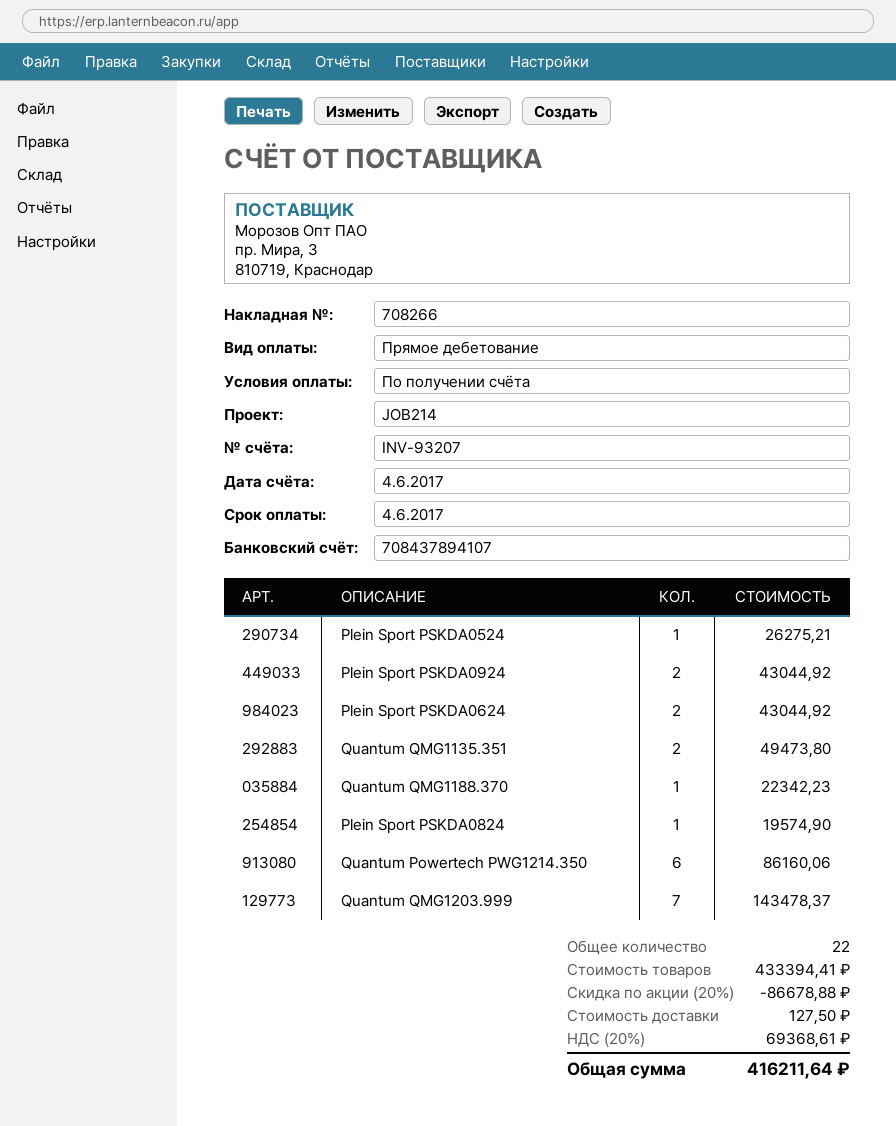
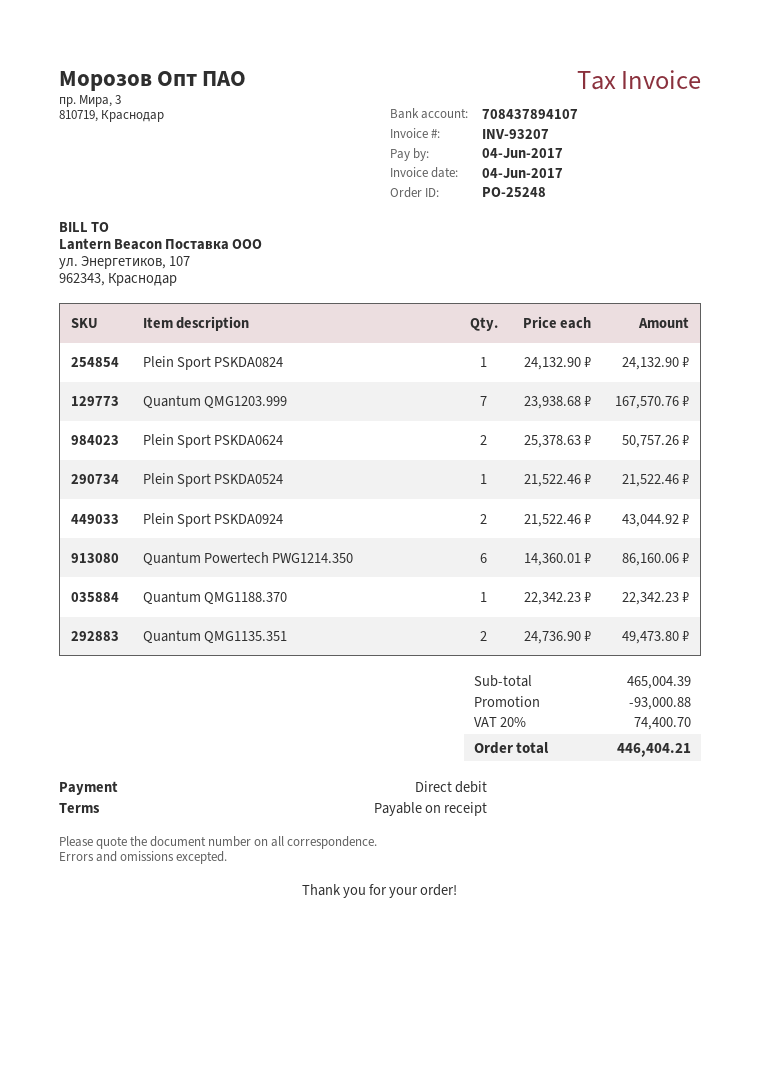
Plein Sport PSKDA0524: 1 for 26275.21 -> 1 for 21522.46
Plein Sport PSKDA0624: 2 for 43044.92 -> 2 for 50757.26
Plein Sport PSKDA0824: 1 for 19574.90 -> 1 for 24132.90
Quantum QMG1203.999: 7 for 143478.37 -> 7 for 167570.76
subtotal: 433394.41 -> 465004.39
discount: 86678.88 -> 93000.88
shipping: 127.50 -> none
tax: 20% = 69368.61 -> 20% = 74400.70
total: 416211.64 -> 446404.21

